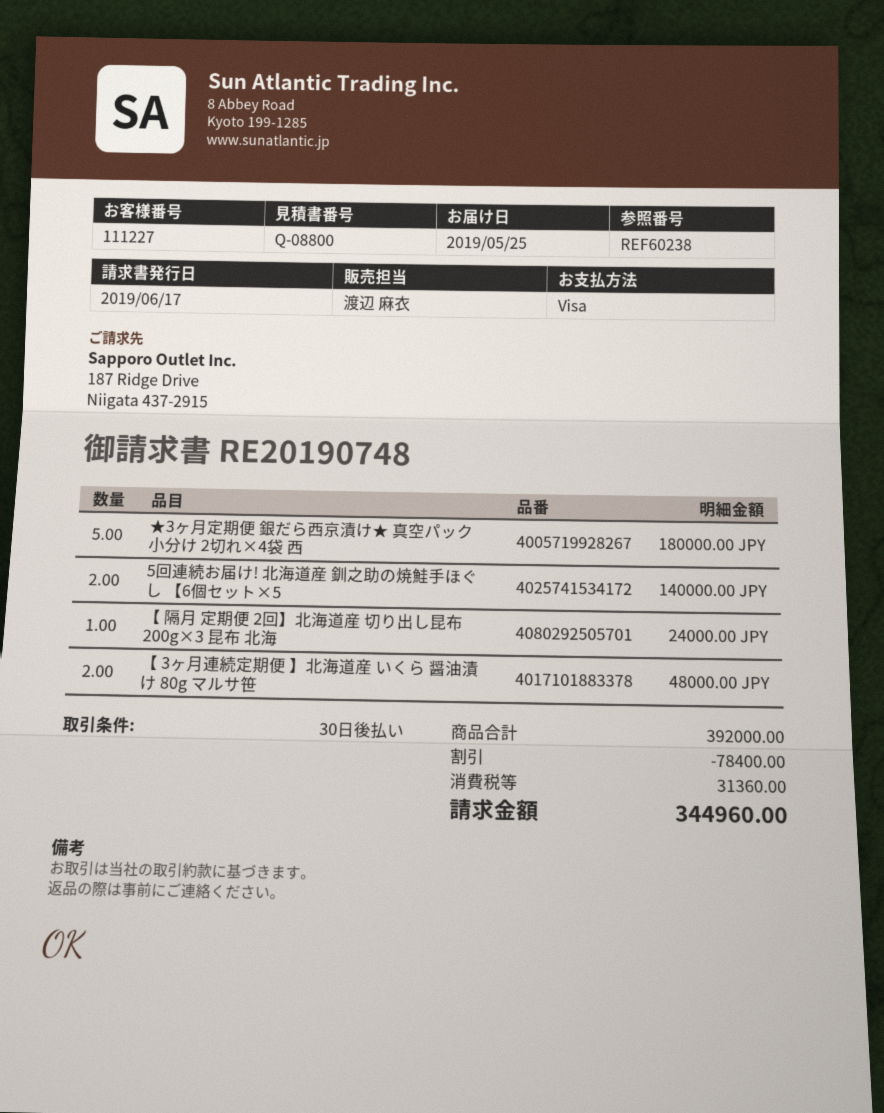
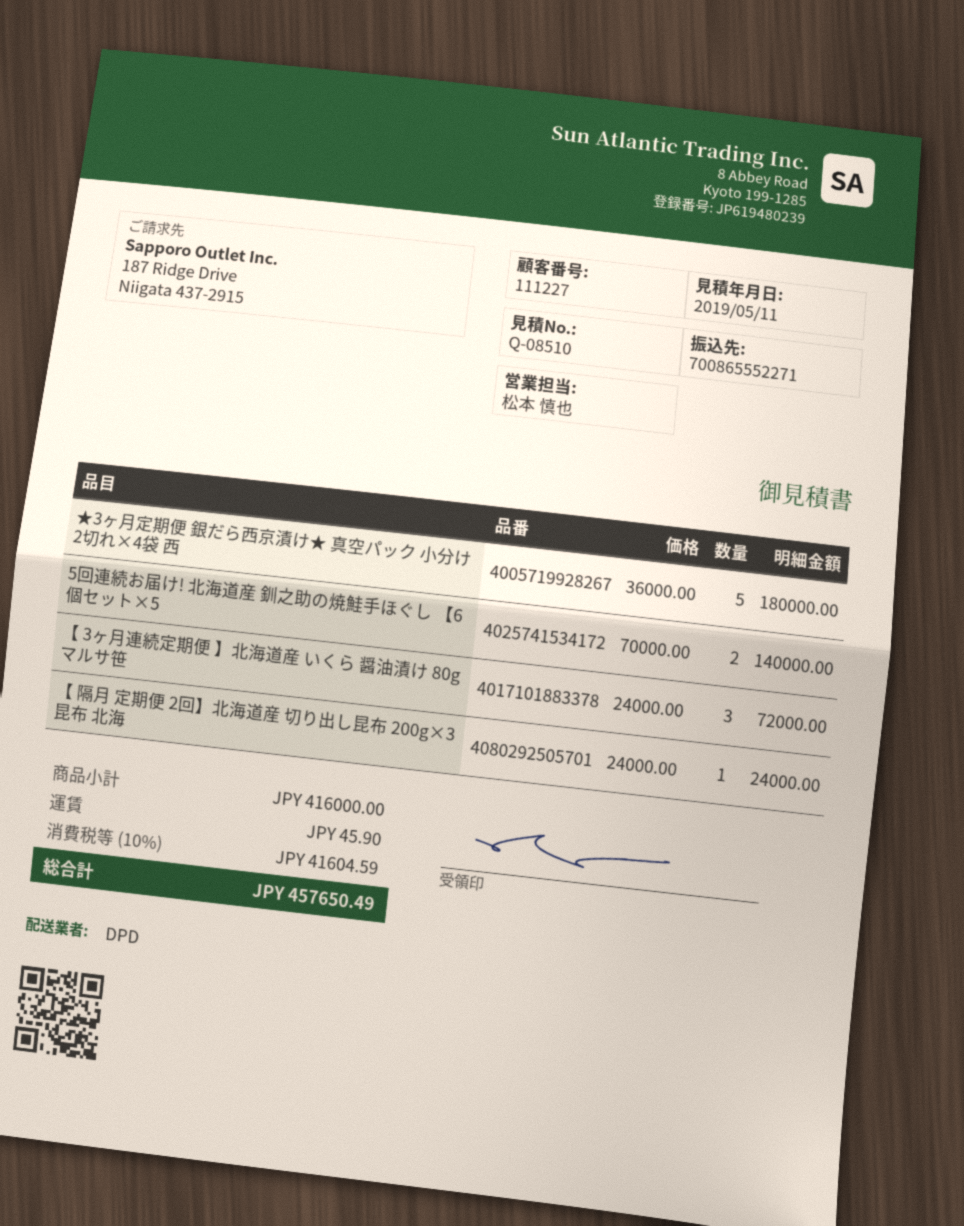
quote number: Q-08800 -> Q-08510
sales rep: 渡辺 麻衣 -> 松本 慎也
【 3ヶ月連続定期便 】北海道産 いくら 醤油漬け 80g マルサ笹: 2 for 48000.00 -> 3 for 72000.00
subtotal: 392000.00 -> 416000.00
discount: 78400.00 -> none
shipping: none -> 45.90
tax: 31360.00 -> 41604.59
total: 344960.00 -> 457650.49

